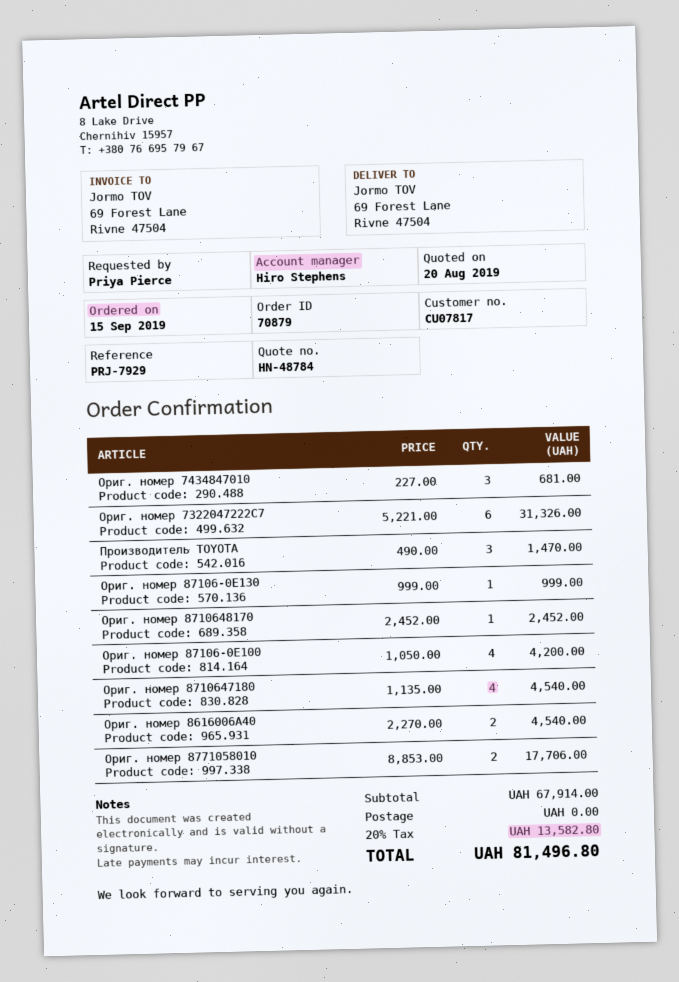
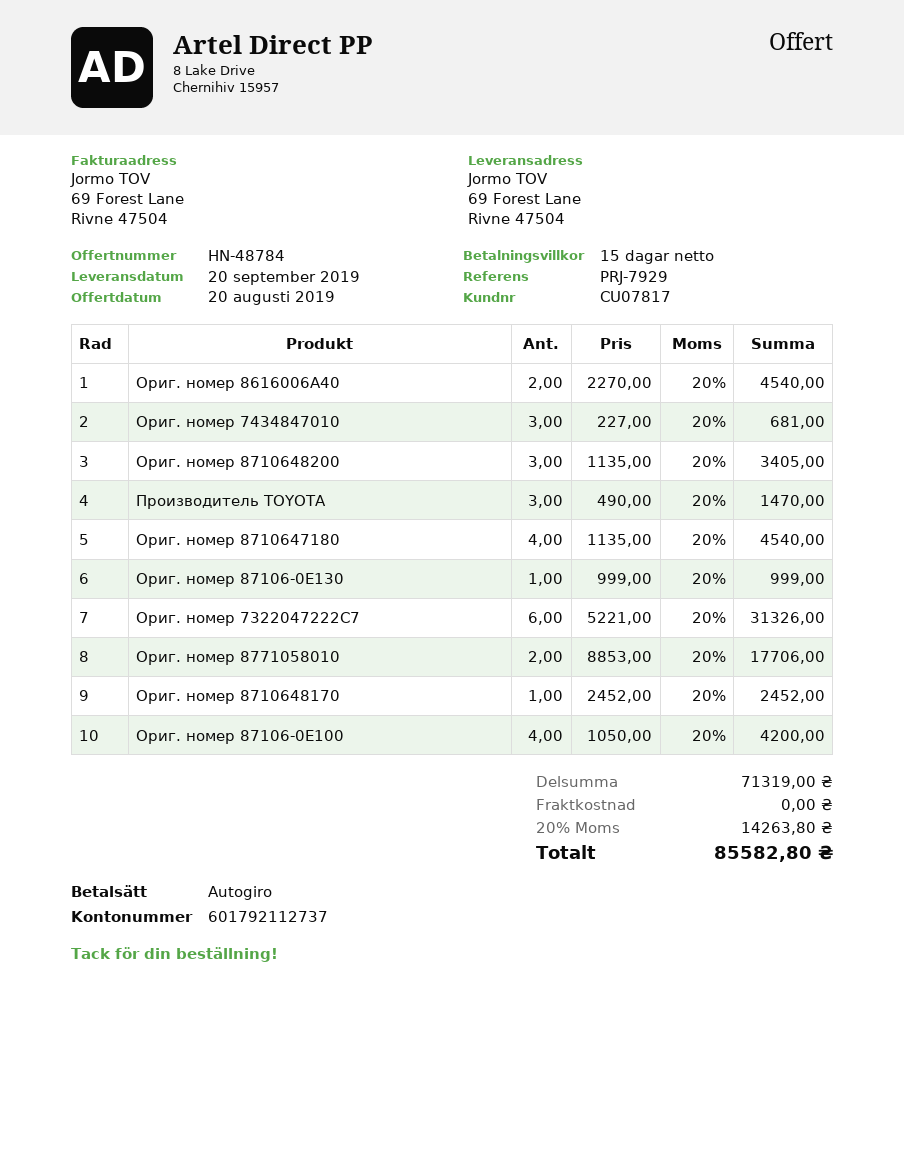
Ориг. номер 8710648200: none -> 3 x 1135.00 = 3405.00
subtotal: 67914.00 -> 71319.00
tax: 20% = 13582.80 -> 20% = 14263.80
total: 81496.80 -> 85582.80

